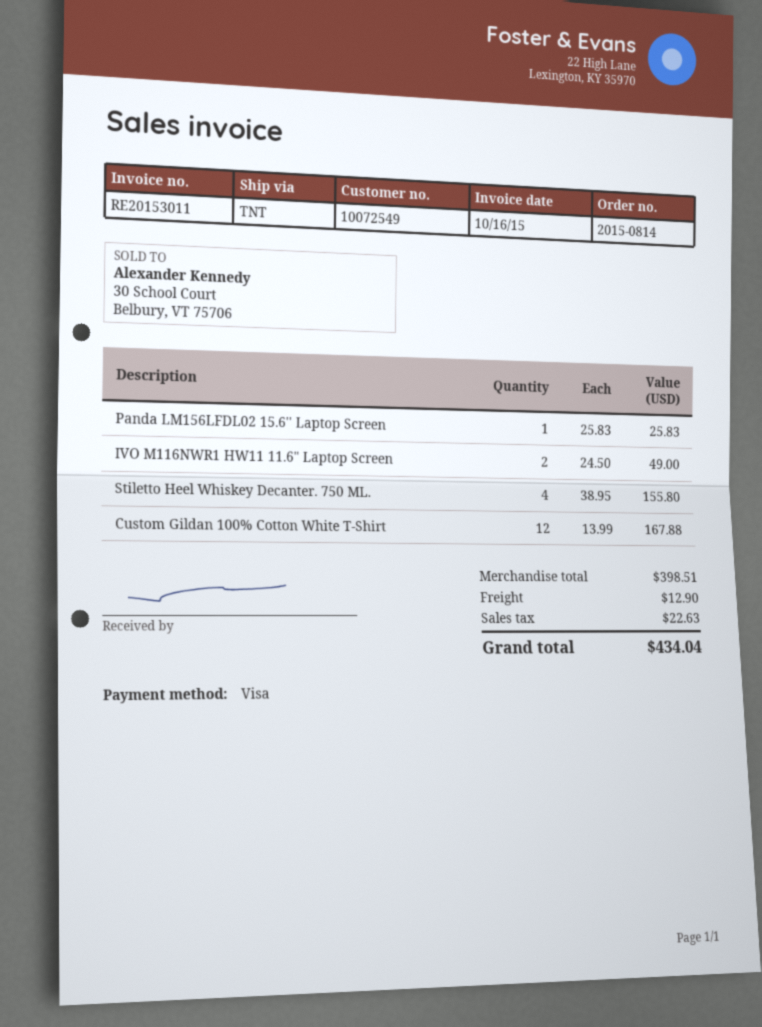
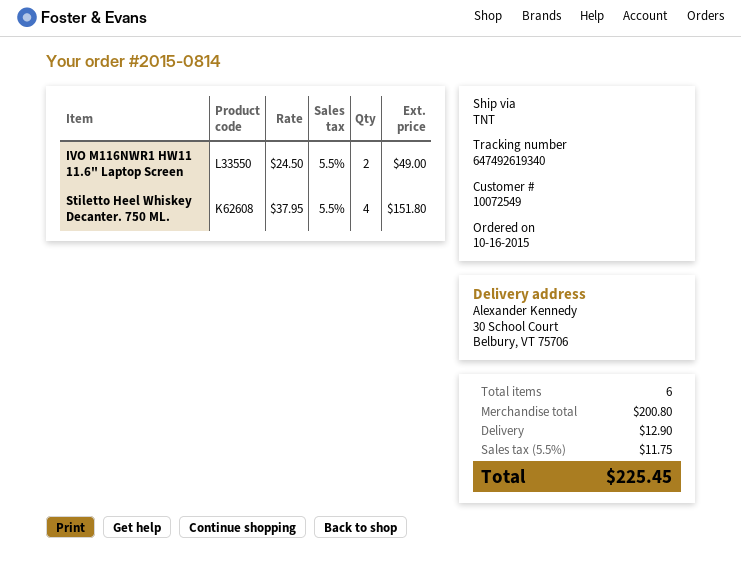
Panda LM156LFDL02 15.6'' Laptop Screen: 1 x 25.83 = 25.83 -> none
Stiletto Heel Whiskey Decanter. 750 ML.: 4 x 38.95 = 155.80 -> 4 x 37.95 = 151.80
Custom Gildan 100% Cotton White T-Shirt: 12 x 13.99 = 167.88 -> none
subtotal: 398.51 -> 200.80
tax: 22.63 -> 11.75
total: 434.04 -> 225.45

